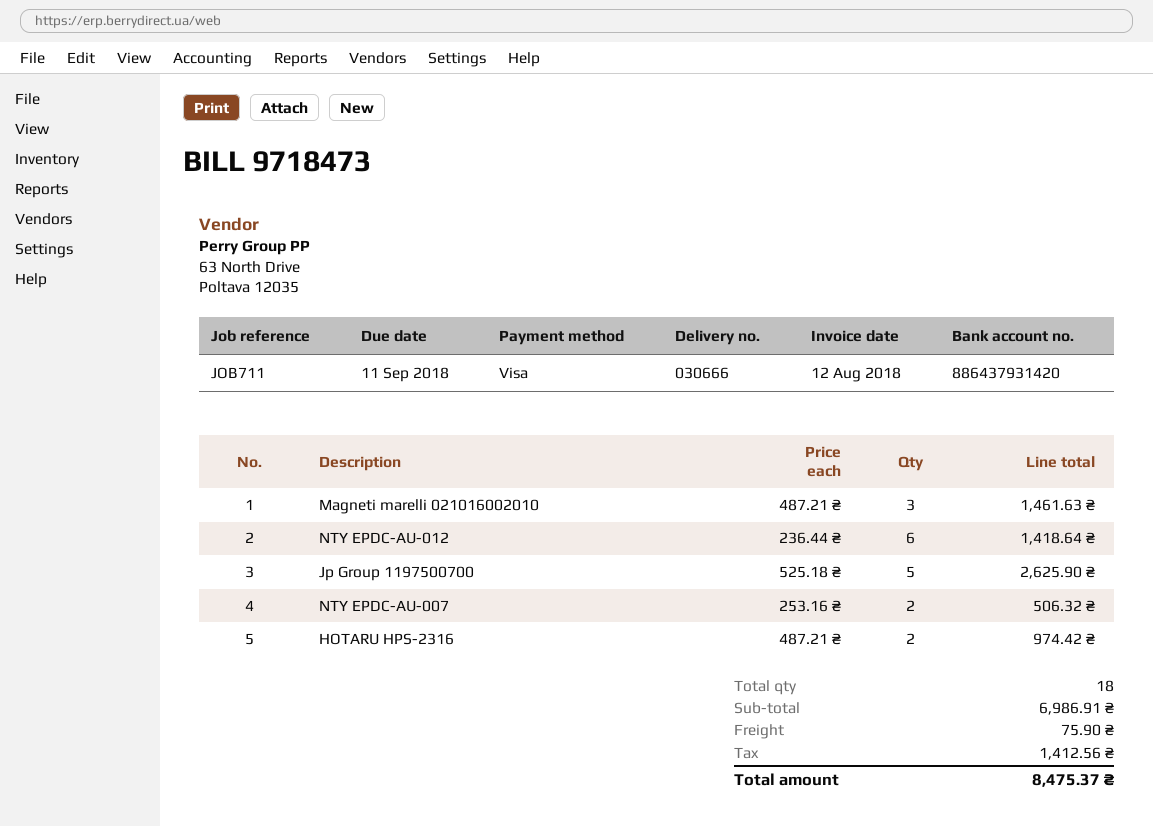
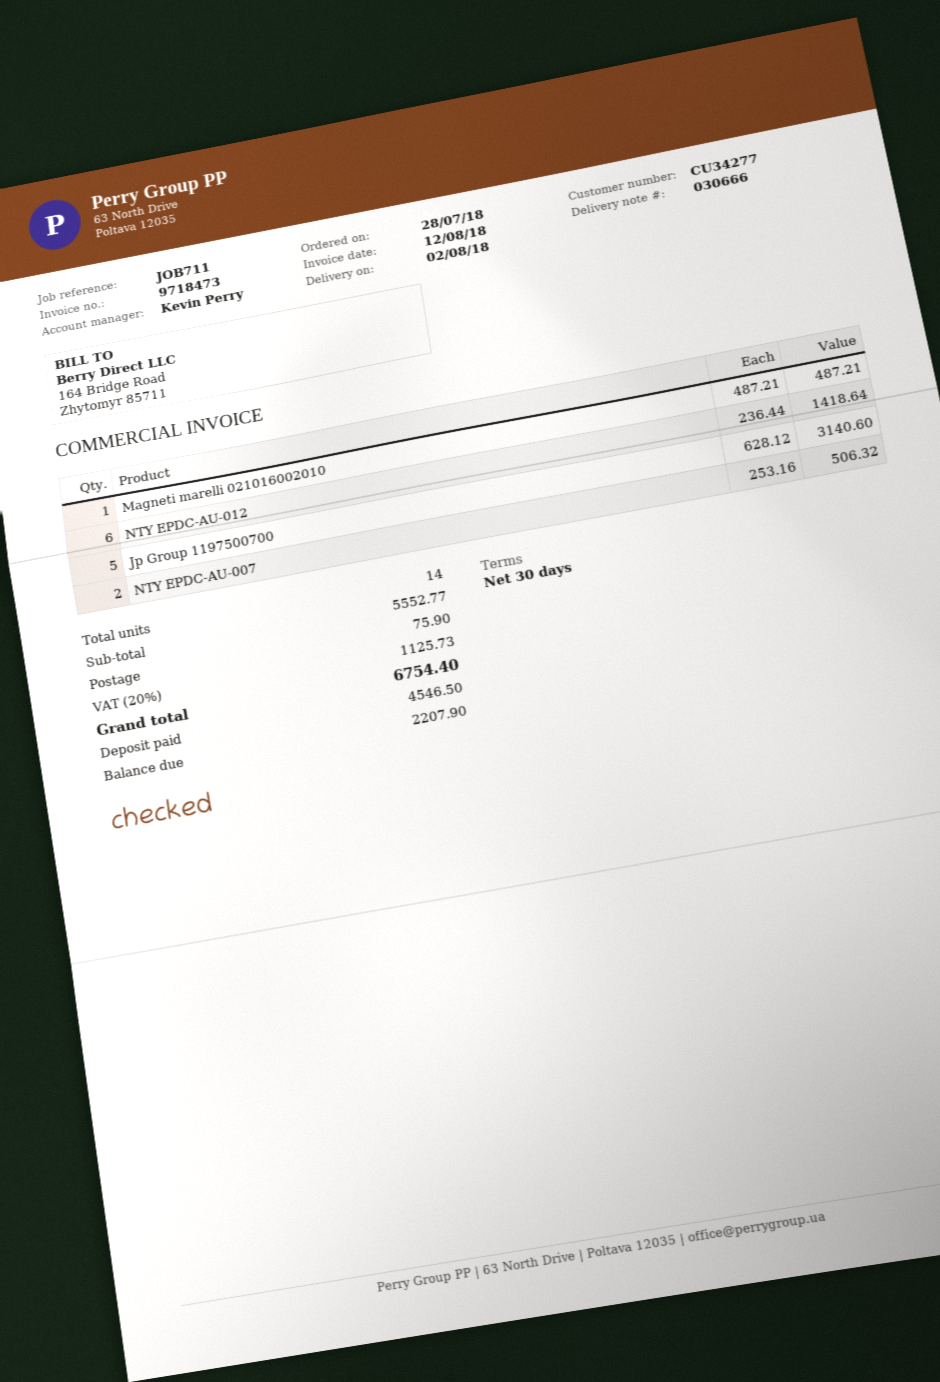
Magneti marelli 021016002010: 3 x 487.21 = 1461.63 -> 1 x 487.21 = 487.21
Jp Group 1197500700: 5 x 525.18 = 2625.90 -> 5 x 628.12 = 3140.60
HOTARU HPS-2316: 2 x 487.21 = 974.42 -> none
total quantity: 18 -> 14
subtotal: 6986.91 -> 5552.77
tax: 1412.56 -> 1125.73
total: 8475.37 -> 6754.40

